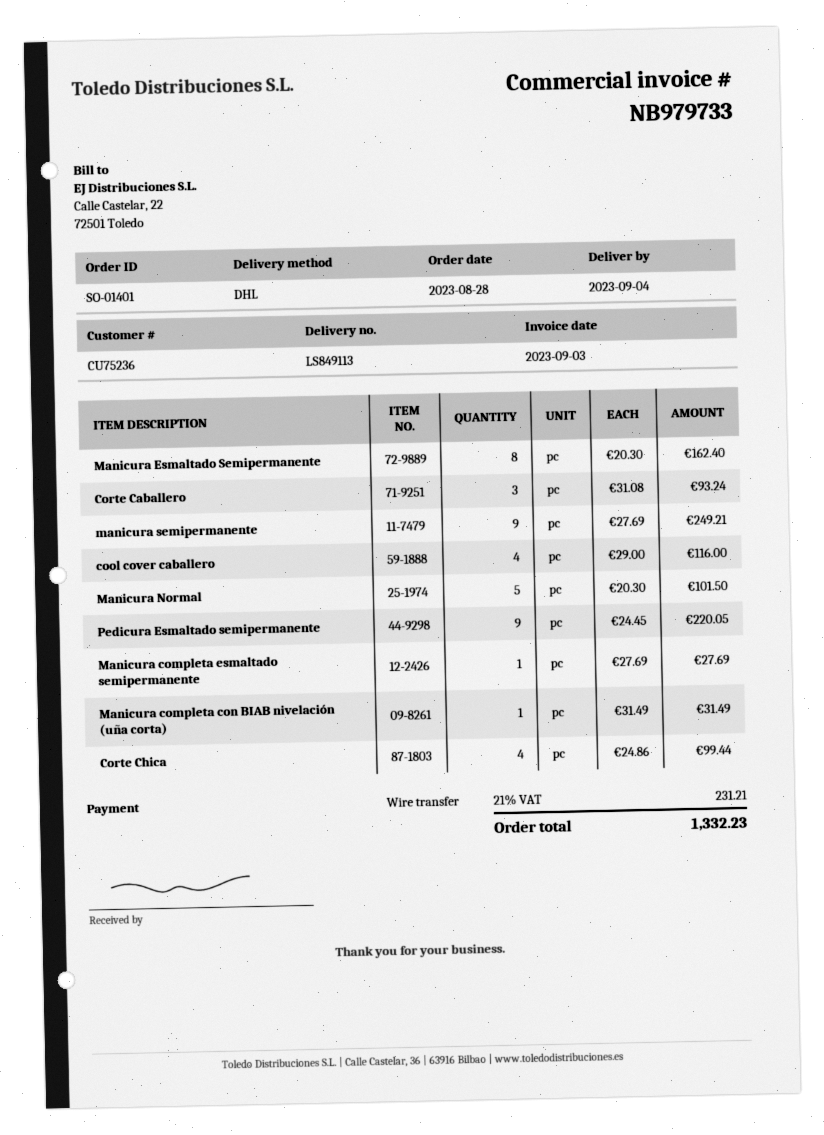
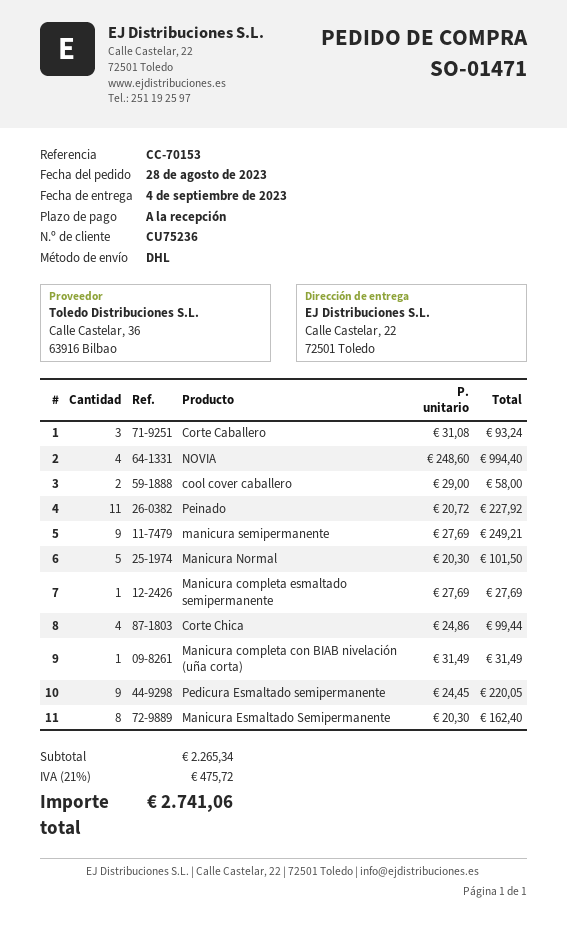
order number: SO-01401 -> SO-01471
cool cover caballero: 4 x 29.00 = 116.00 -> 2 x 29.00 = 58.00
NOVIA: none -> 4 x 248.60 = 994.40
Peinado: none -> 11 x 20.72 = 227.92
tax: 21% = 231.21 -> 21% = 475.72
total: 1332.23 -> 2741.06

